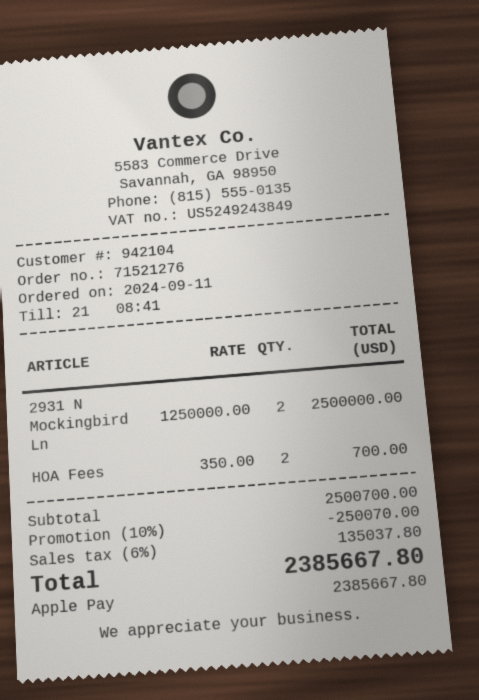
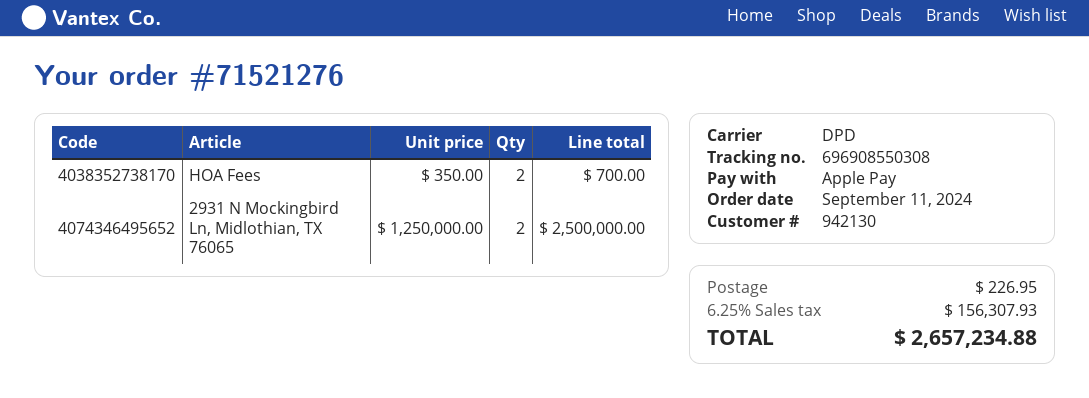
customer number: 942104 -> 942130
discount: 10% = 250070.00 -> none
shipping: none -> 226.95
tax: 6% = 135037.80 -> 6.25% = 156307.93
total: 2385667.80 -> 2657234.88

